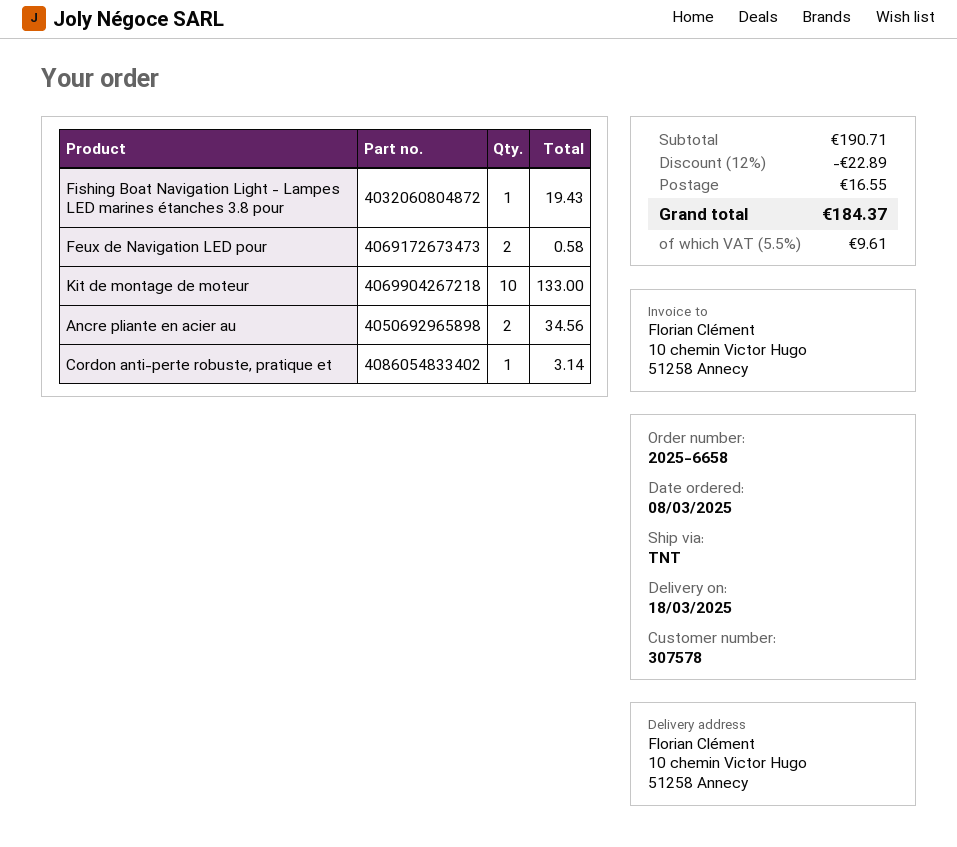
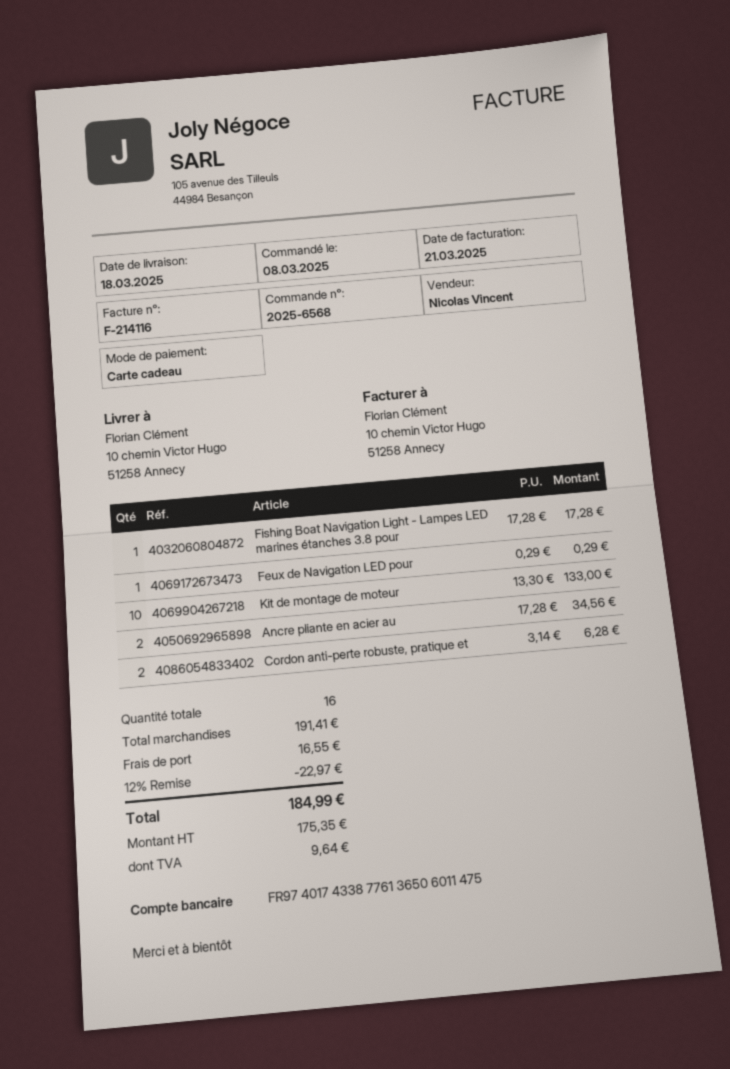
order number: 2025-6658 -> 2025-6568
Fishing Boat Navigation Light - Lampes LED marines étanches 3.8 pour: 1 for 19.43 -> 1 for 17.28
Feux de Navigation LED pour: 2 for 0.58 -> 1 for 0.29
Cordon anti-perte robuste, pratique et: 1 for 3.14 -> 2 for 6.28
subtotal: 190.71 -> 191.41
discount: 12% = 22.89 -> 12% = 22.97
tax: 9.61 -> 9.64
total: 184.37 -> 184.99

